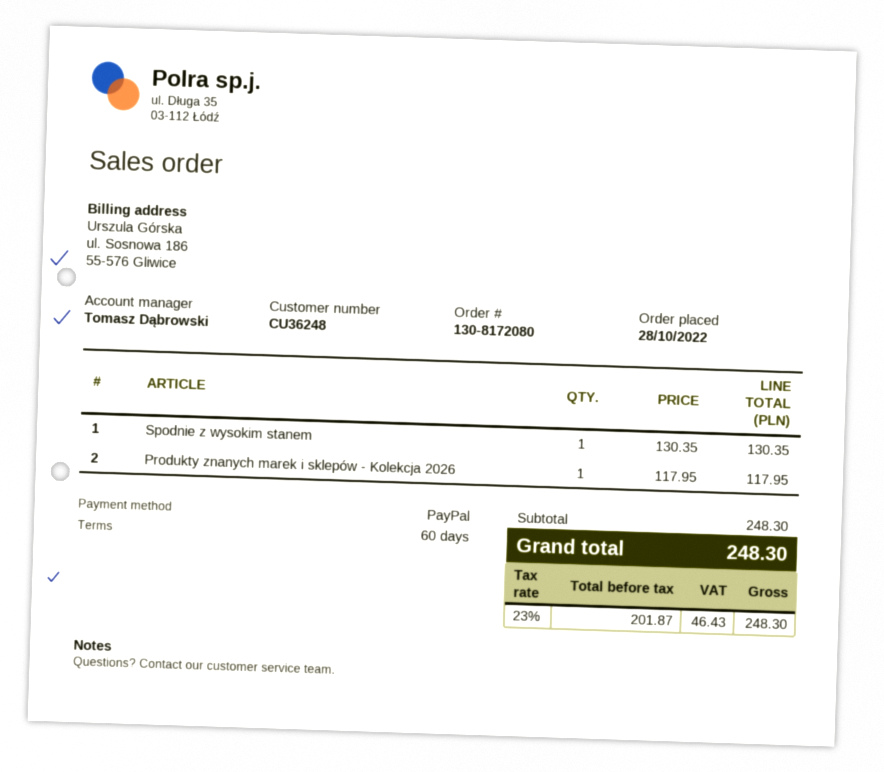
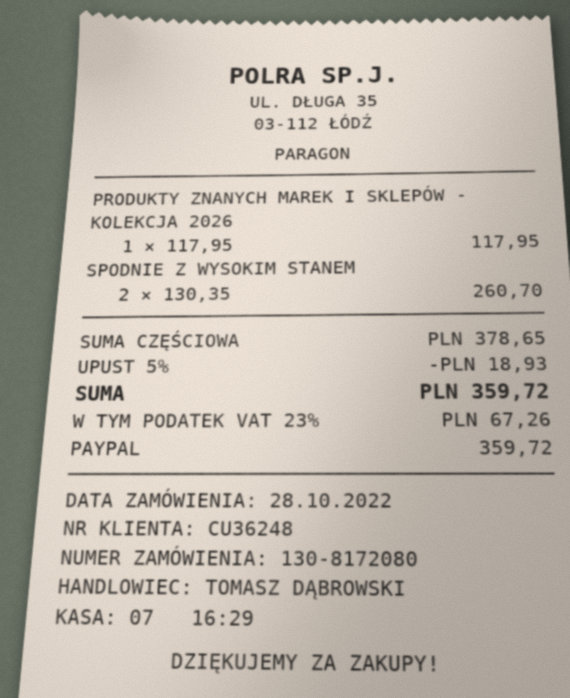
Spodnie z wysokim stanem: 1 x 130.35 = 130.35 -> 2 x 130.35 = 260.70
subtotal: 248.30 -> 378.65
discount: none -> 5% = 18.93
tax: 23% = 46.43 -> 23% = 67.26
total: 248.30 -> 359.72

